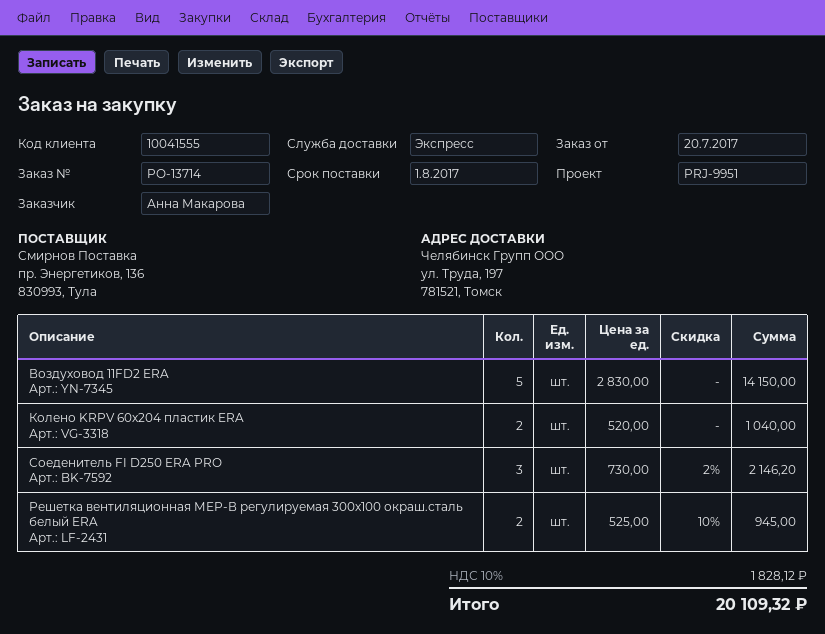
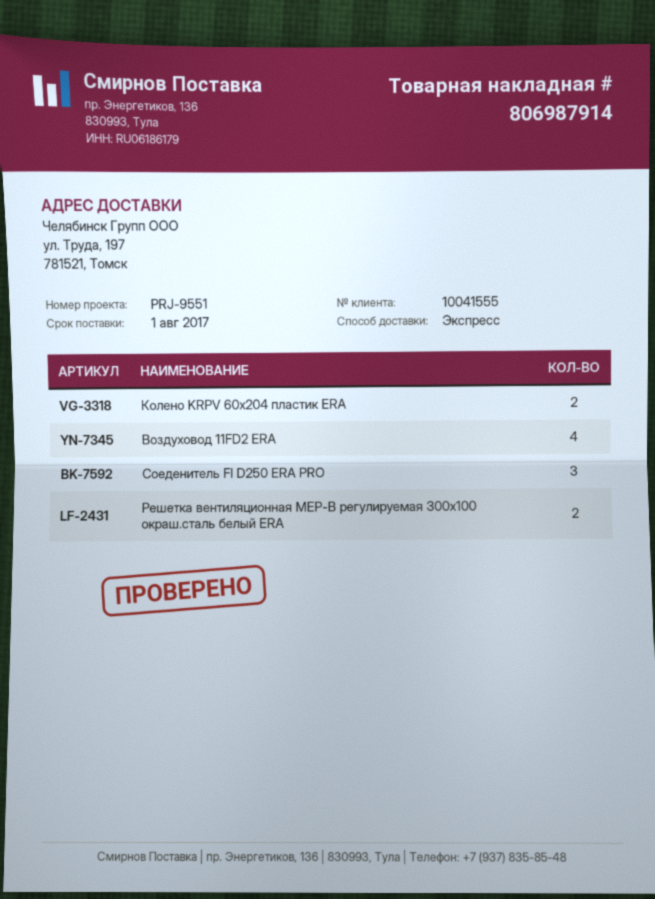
reference: PRJ-9951 -> PRJ-9551
Воздуховод 11FD2 ERA: 5 -> 4

